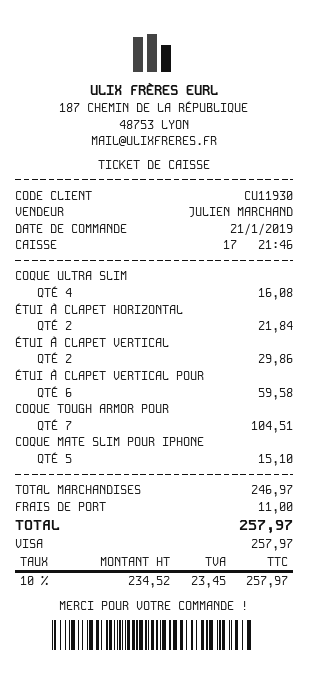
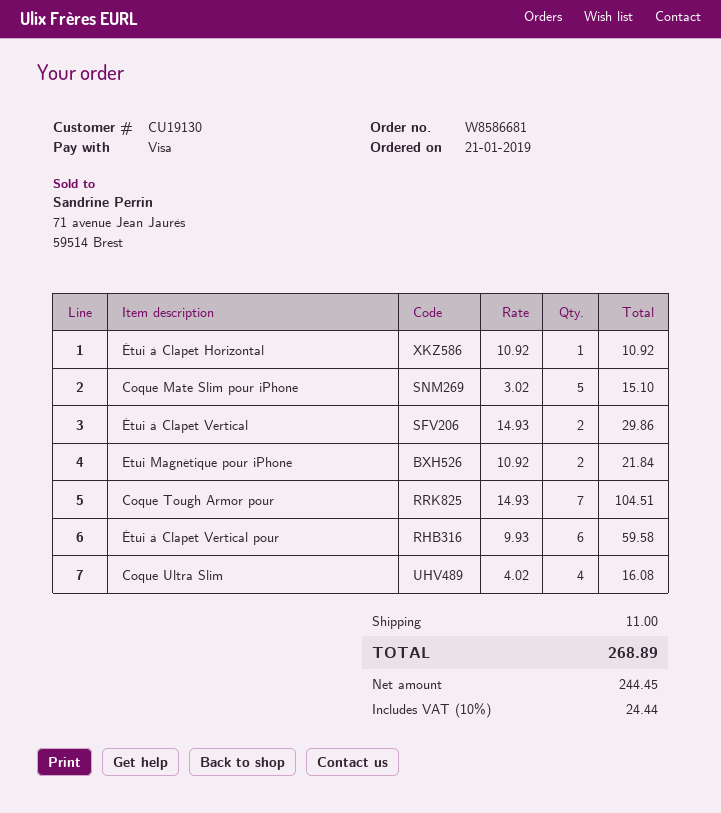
customer number: CU11930 -> CU19130
ÉTUI À CLAPET HORIZONTAL: 2 for 21.84 -> 1 for 10.92
Etui Magnétique pour iPhone: none -> 2 for 21.84
net: 234.52 -> 244.45
tax: 10% = 23.45 -> 10% = 24.44
total: 257.97 -> 268.89

